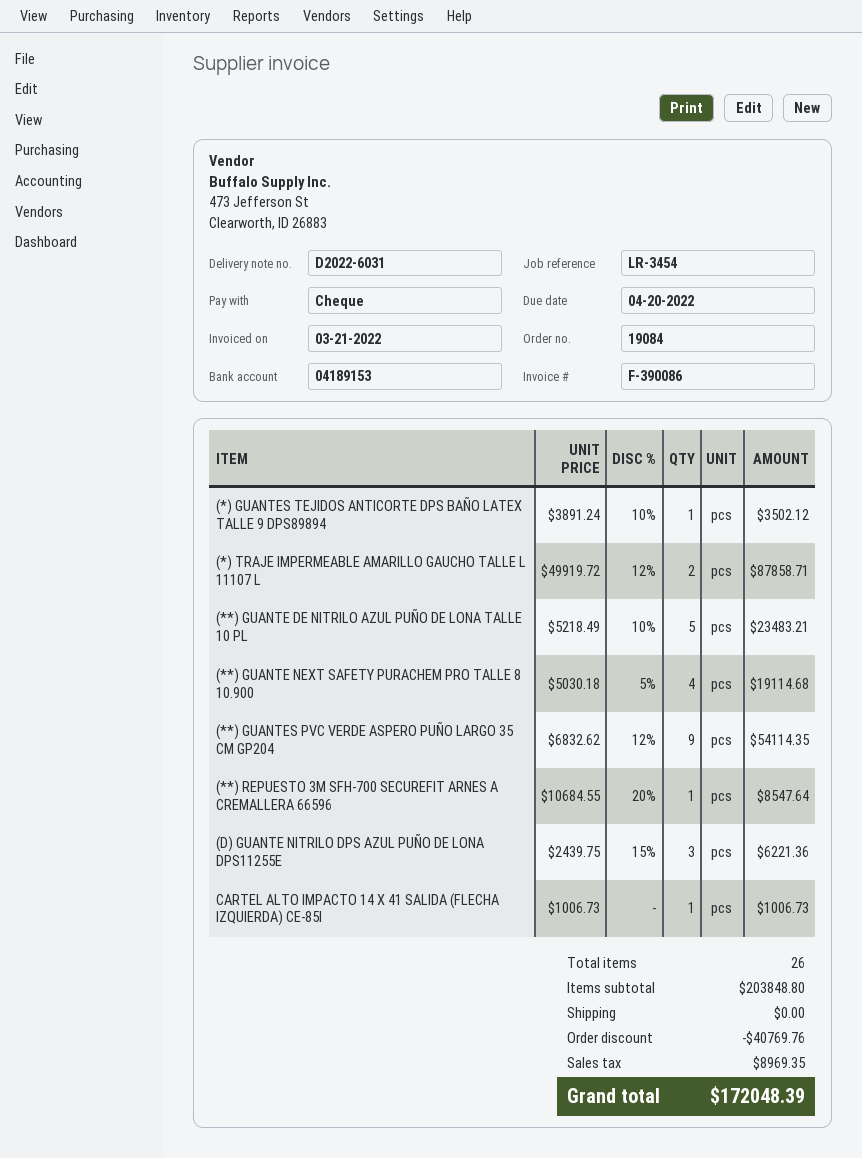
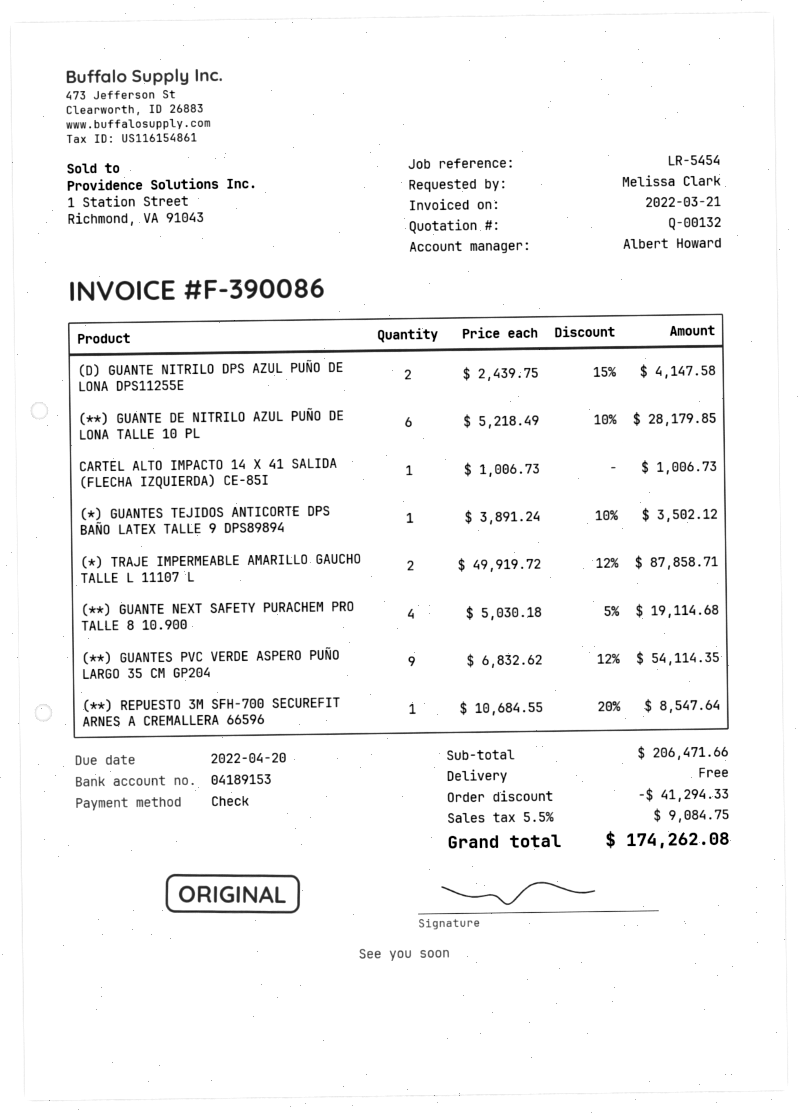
reference: LR-3454 -> LR-5454
(**) GUANTE DE NITRILO AZUL PUÑO DE LONA TALLE 10 PL: 5 x 5218.49 - 10% = 23483.21 -> 6 x 5218.49 - 10% = 28179.85
(D) GUANTE NITRILO DPS AZUL PUÑO DE LONA DPS11255E: 3 x 2439.75 - 15% = 6221.36 -> 2 x 2439.75 - 15% = 4147.58
subtotal: 203848.80 -> 206471.66
discount: 40769.76 -> 41294.33
tax: 8969.35 -> 9084.75
total: 172048.39 -> 174262.08

